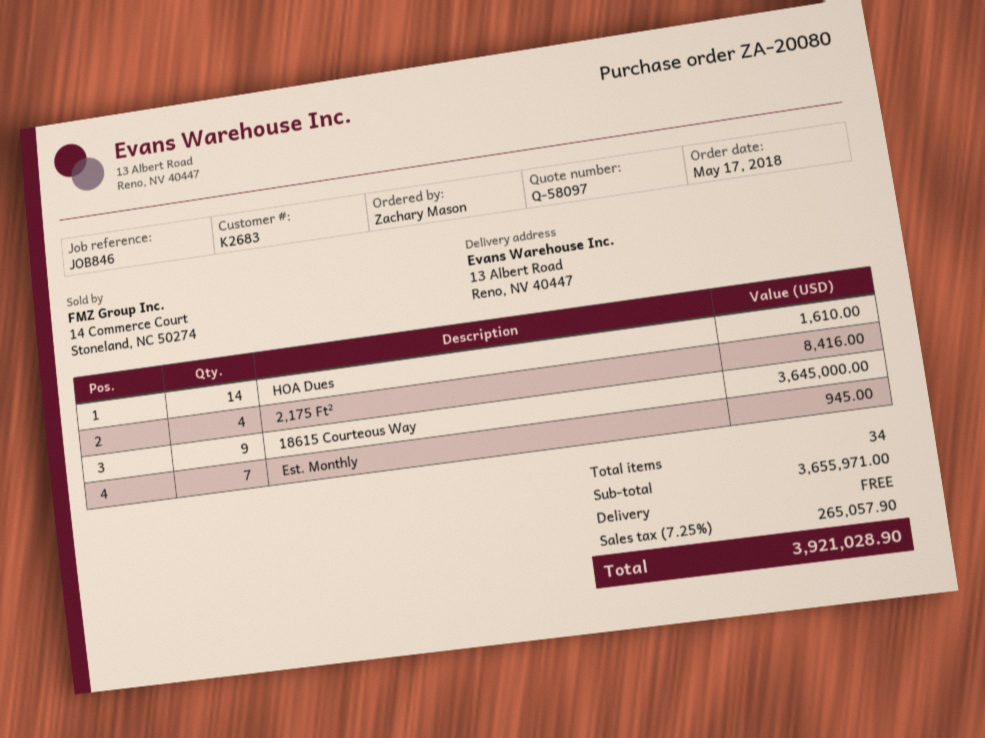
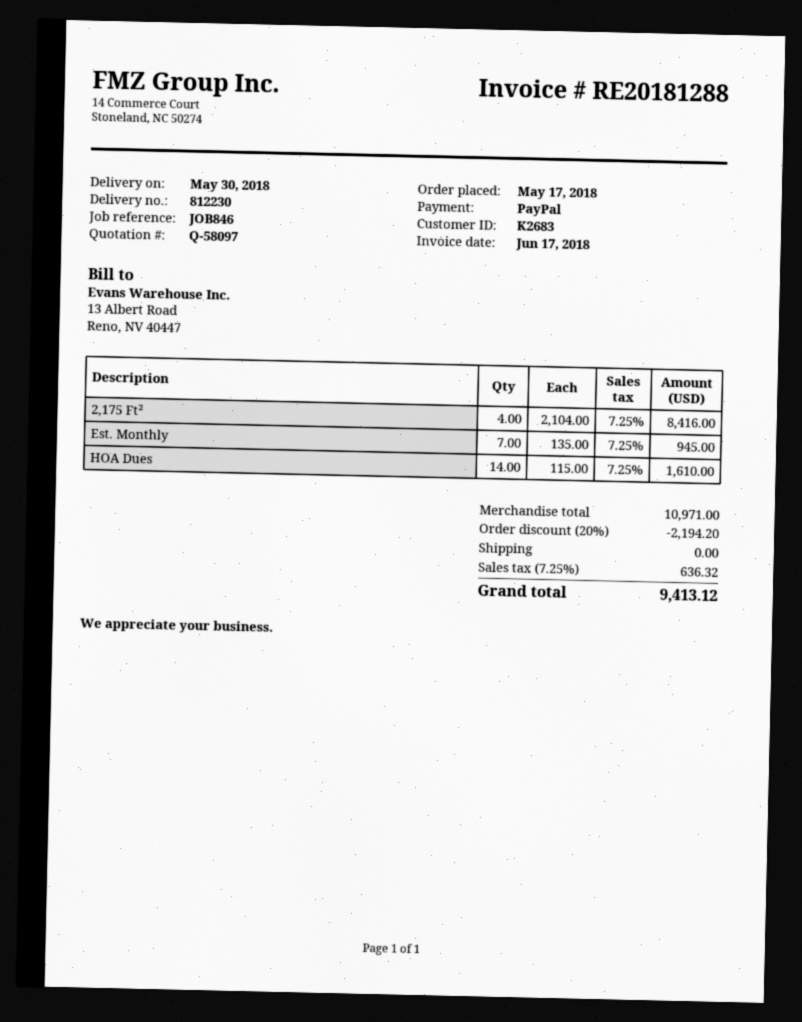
18615 Courteous Way: 9 for 3645000.00 -> none
subtotal: 3655971.00 -> 10971.00
discount: none -> 20% = 2194.20
tax: 7.25% = 265057.90 -> 7.25% = 636.32
total: 3921028.90 -> 9413.12

